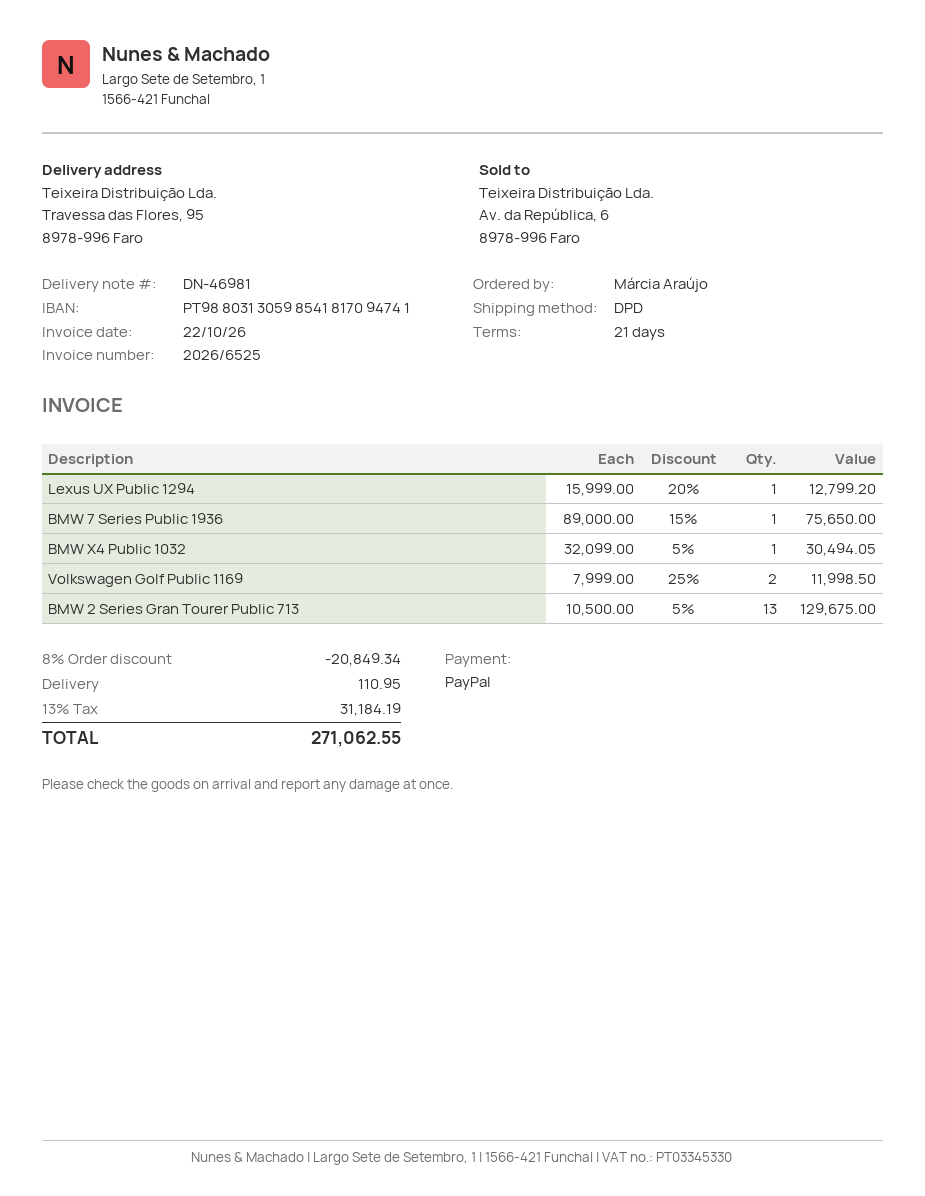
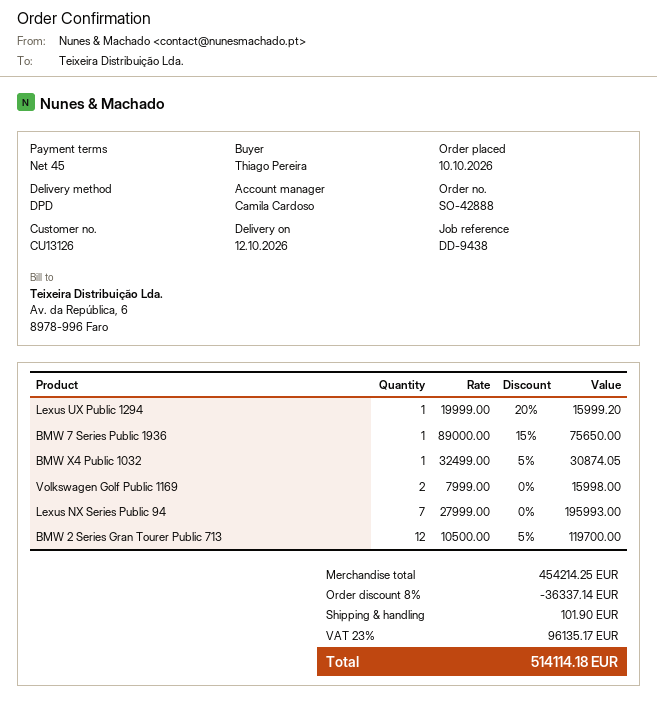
payment terms: 21 days -> 45 days
ordered by: Márcia Araújo -> Thiago Pereira
Lexus UX Public 1294: 1 x 15999.00 - 20% = 12799.20 -> 1 x 19999.00 - 20% = 15999.20
BMW X4 Public 1032: 1 x 32099.00 - 5% = 30494.05 -> 1 x 32499.00 - 5% = 30874.05
Volkswagen Golf Public 1169: 2 x 7999.00 - 25% = 11998.50 -> 2 x 7999.00 = 15998.00
BMW 2 Series Gran Tourer Public 713: 13 x 10500.00 - 5% = 129675.00 -> 12 x 10500.00 - 5% = 119700.00
Lexus NX Series Public 94: none -> 7 x 27999.00 = 195993.00
discount: 8% = 20849.34 -> 8% = 36337.14
shipping: 110.95 -> 101.90
tax: 13% = 31184.19 -> 23% = 96135.17
total: 271062.55 -> 514114.18

